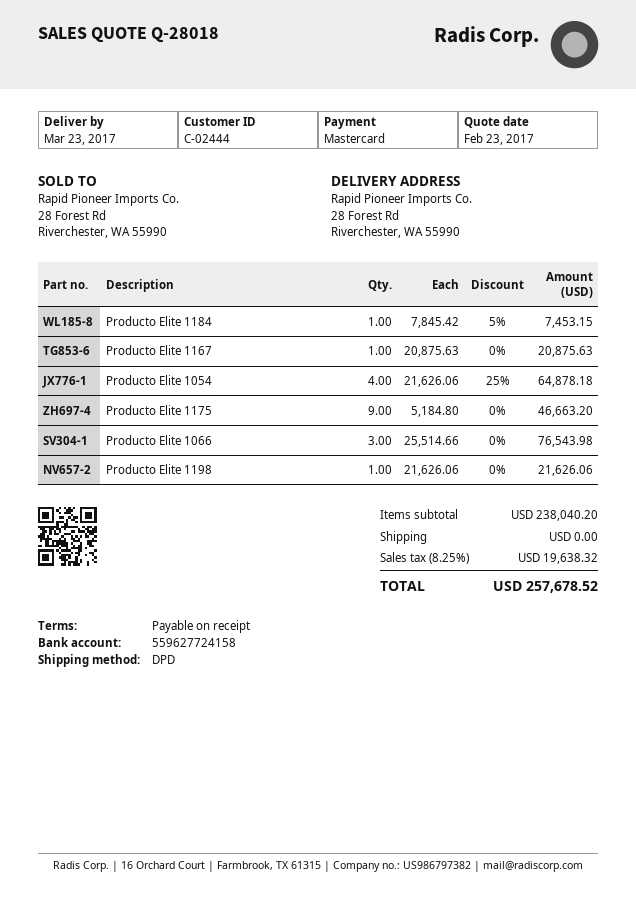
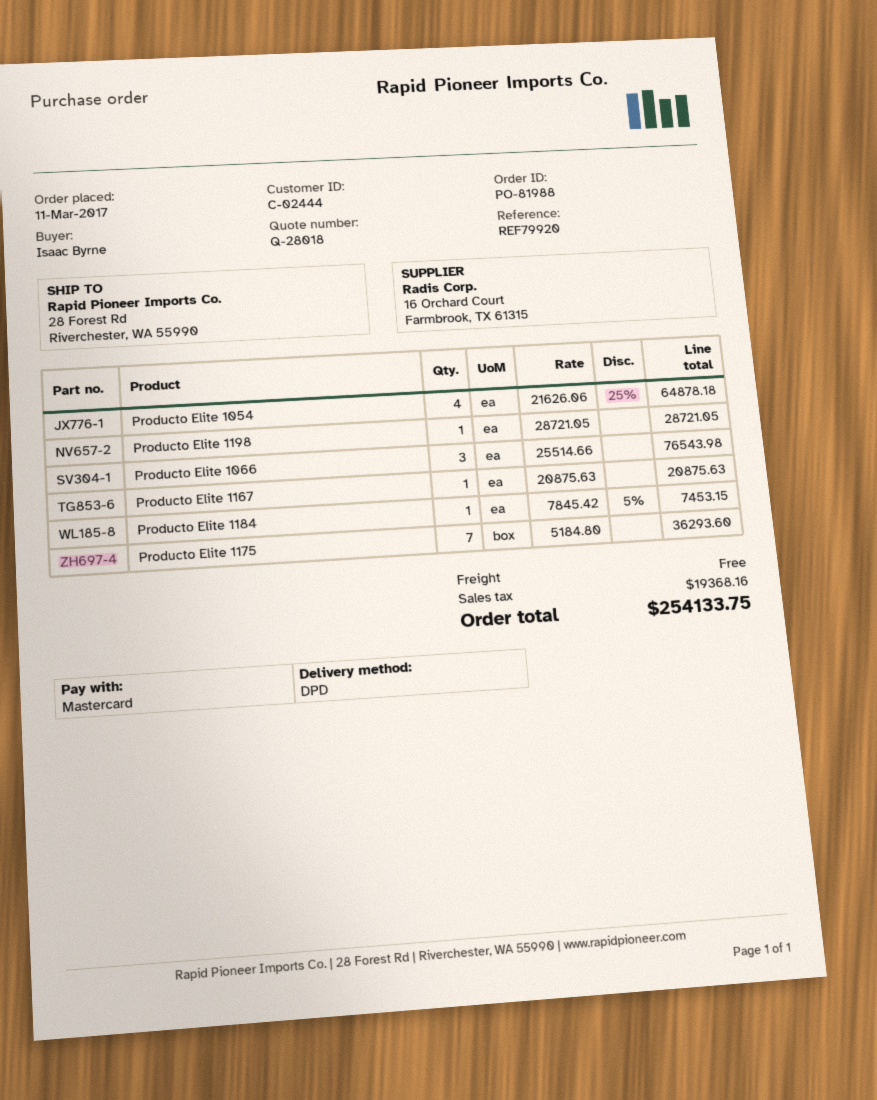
Producto Elite 1175: 9 x 5184.80 = 46663.20 -> 7 x 5184.80 = 36293.60
Producto Elite 1198: 1 x 21626.06 = 21626.06 -> 1 x 28721.05 = 28721.05
tax: 19638.32 -> 19368.16
total: 257678.52 -> 254133.75

